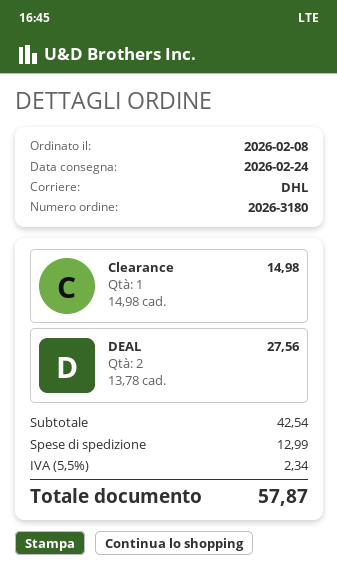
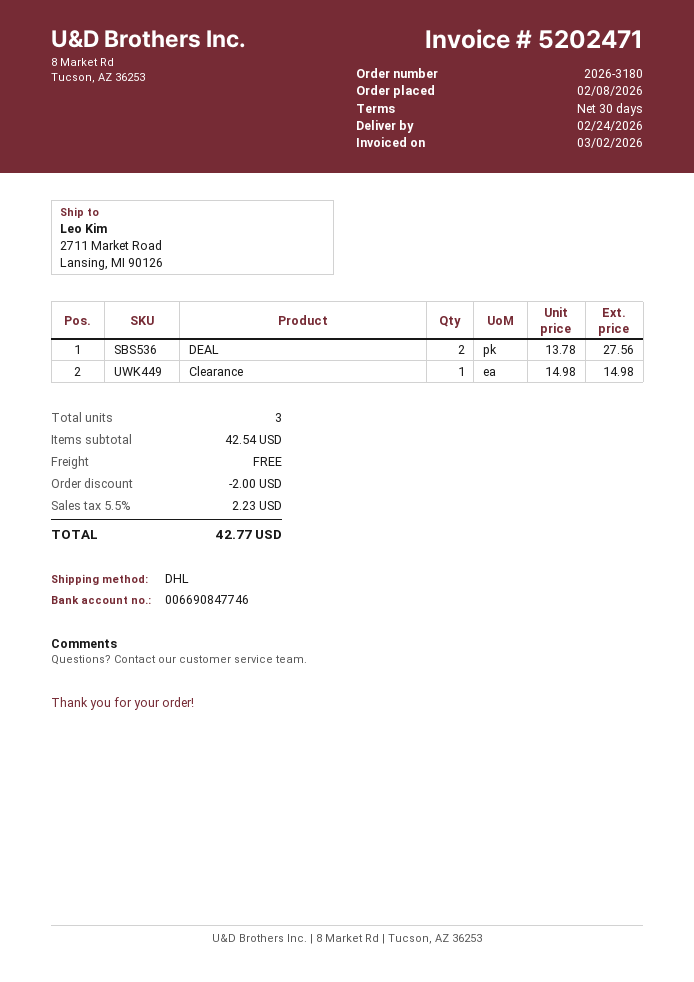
discount: none -> 2.00
shipping: 12.99 -> 0.00
tax: 5.5% = 2.34 -> 5.5% = 2.23
total: 57.87 -> 42.77

